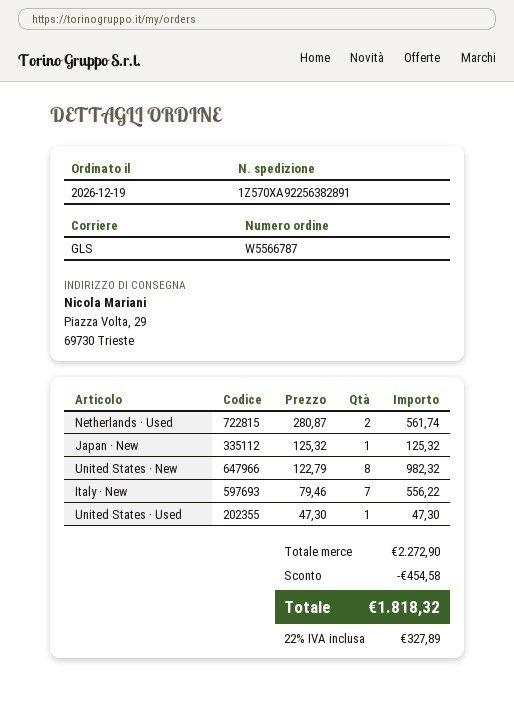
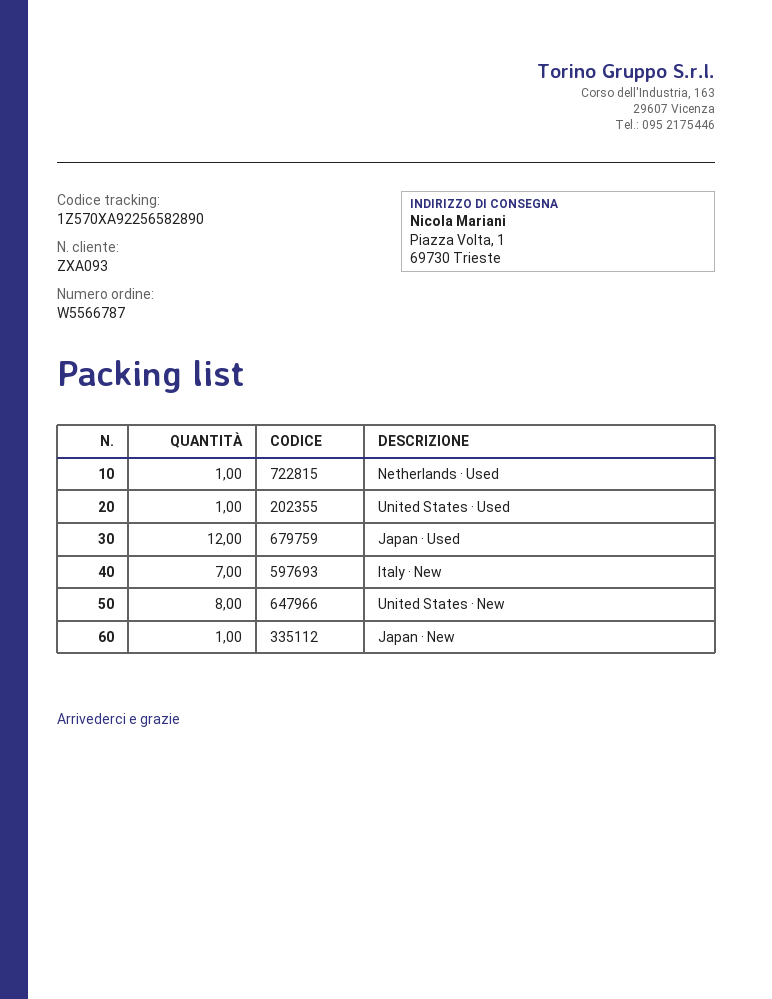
tracking number: 1Z570XA92256382891 -> 1Z570XA92256582890
ship to: Piazza Volta, 29, 69730 Trieste -> Piazza Volta, 1, 69730 Trieste
Netherlands · Used: 2 -> 1
Japan · Used: none -> 12

